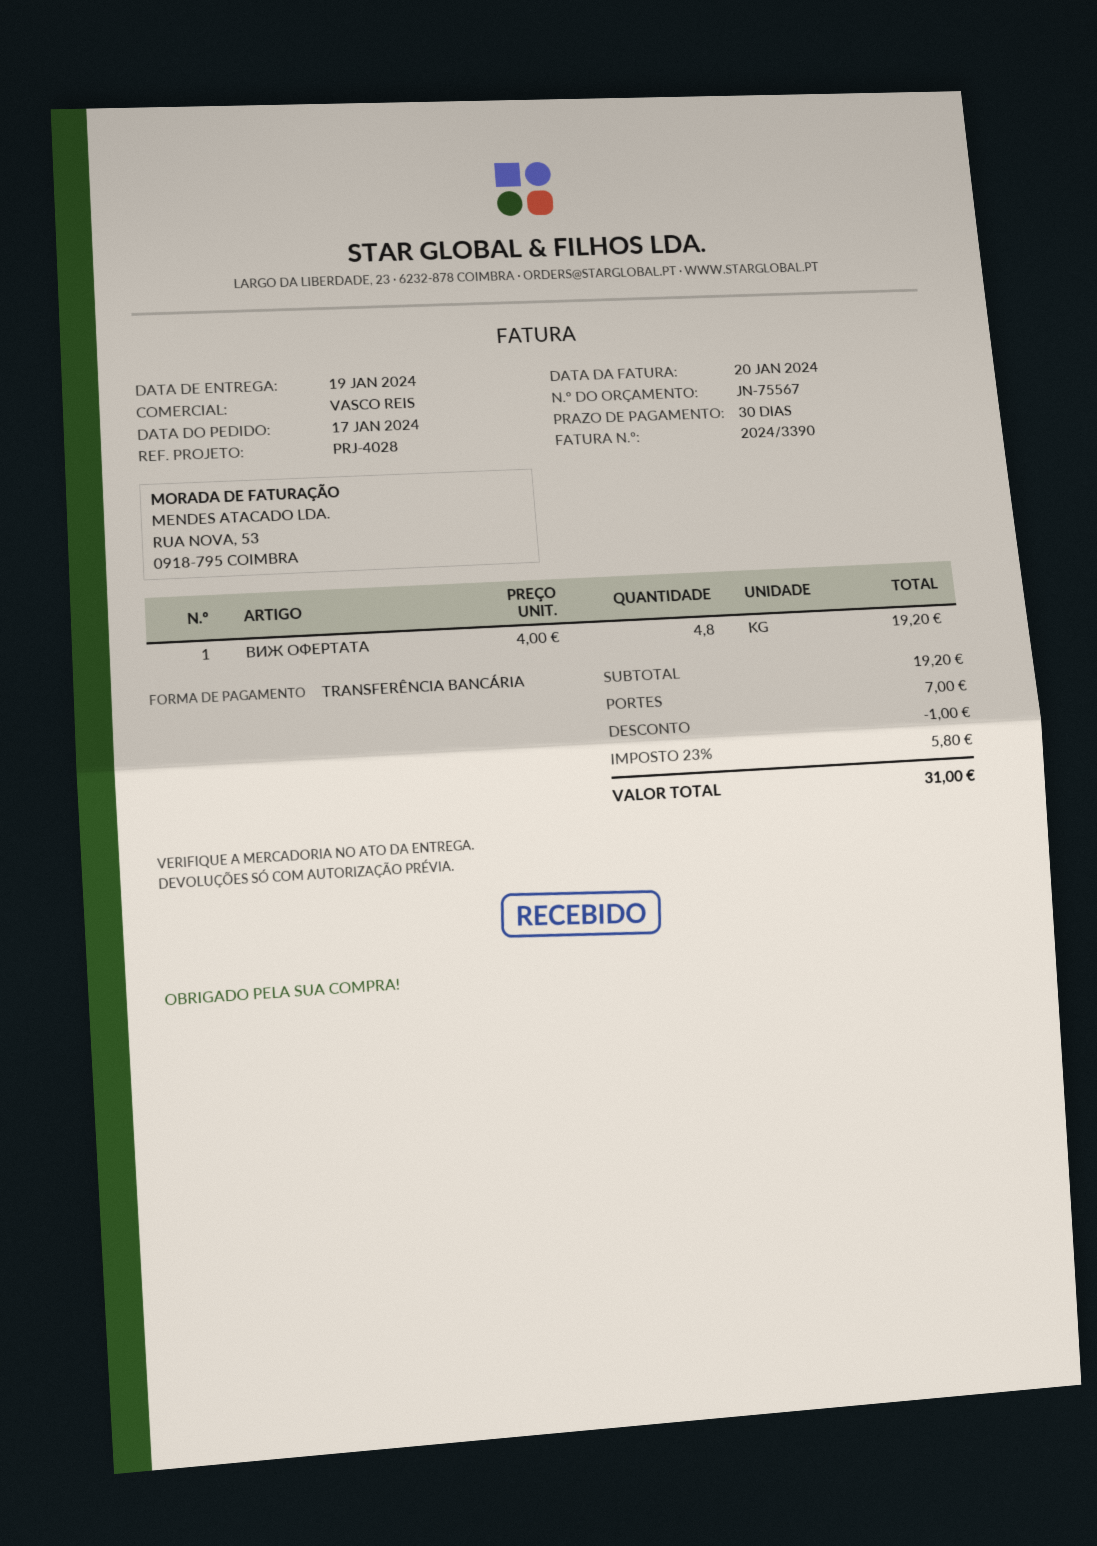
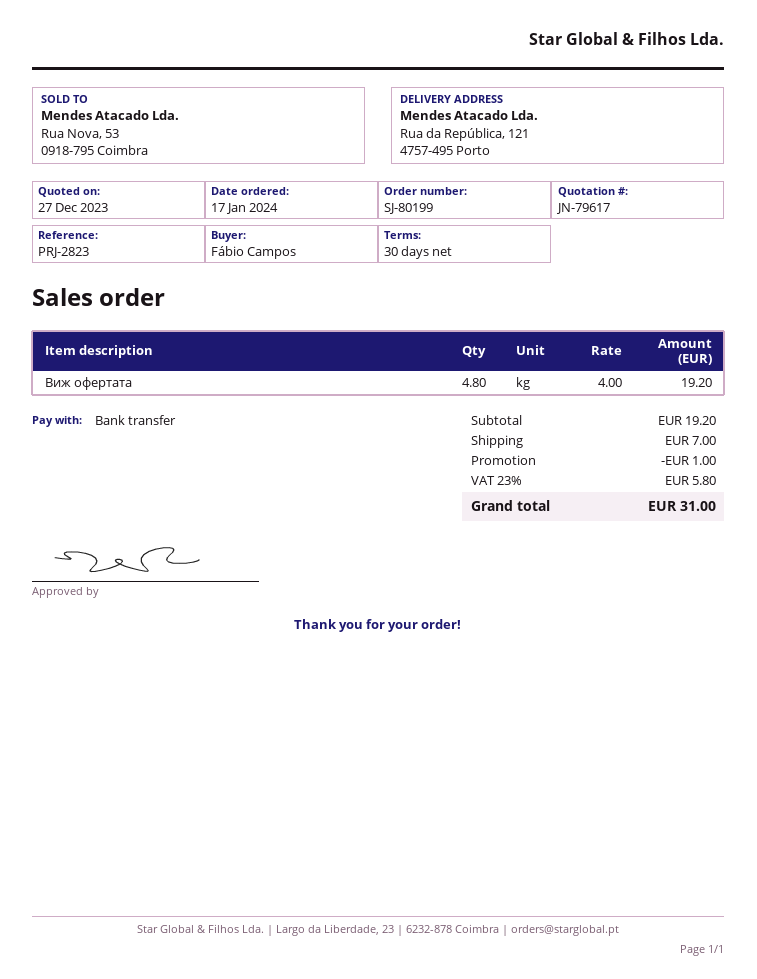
quote number: JN-75567 -> JN-79617
reference: PRJ-4028 -> PRJ-2823

